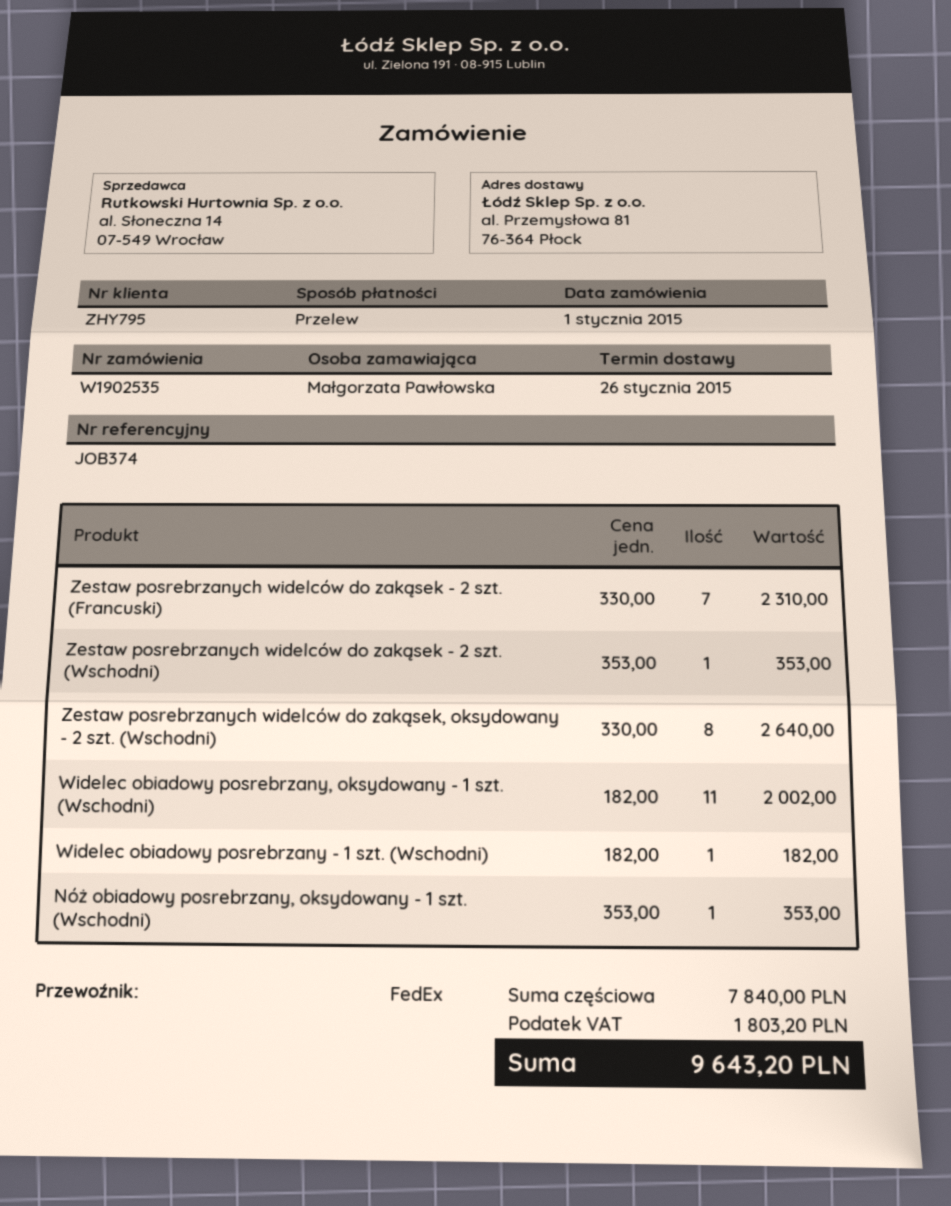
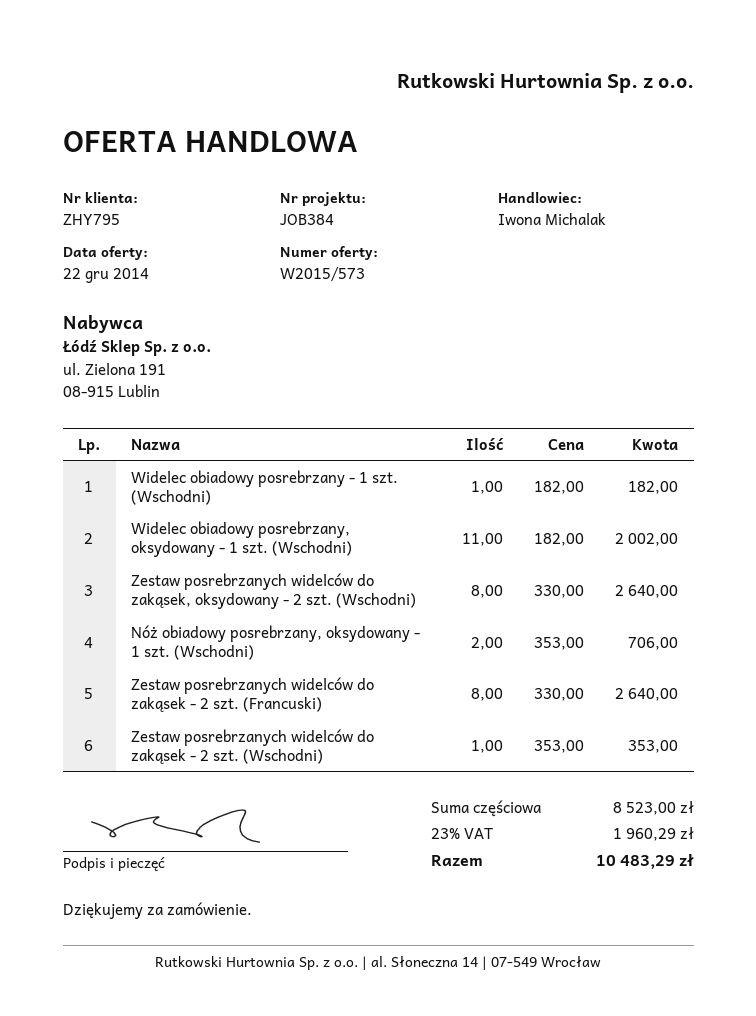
reference: JOB374 -> JOB384
Zestaw posrebrzanych widelców do zakąsek - 2 szt. (Francuski): 7 x 330.00 = 2310.00 -> 8 x 330.00 = 2640.00
Nóż obiadowy posrebrzany, oksydowany - 1 szt. (Wschodni): 1 x 353.00 = 353.00 -> 2 x 353.00 = 706.00
subtotal: 7840.00 -> 8523.00
tax: 1803.20 -> 1960.29
total: 9643.20 -> 10483.29

